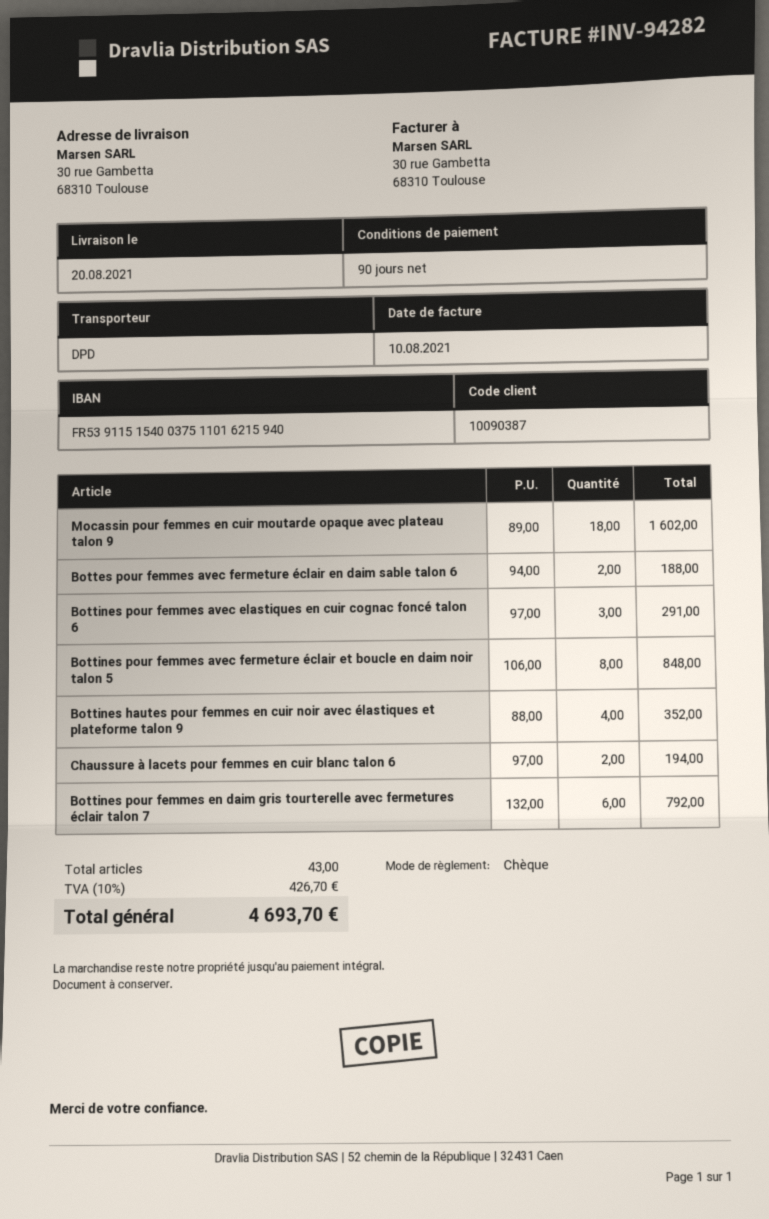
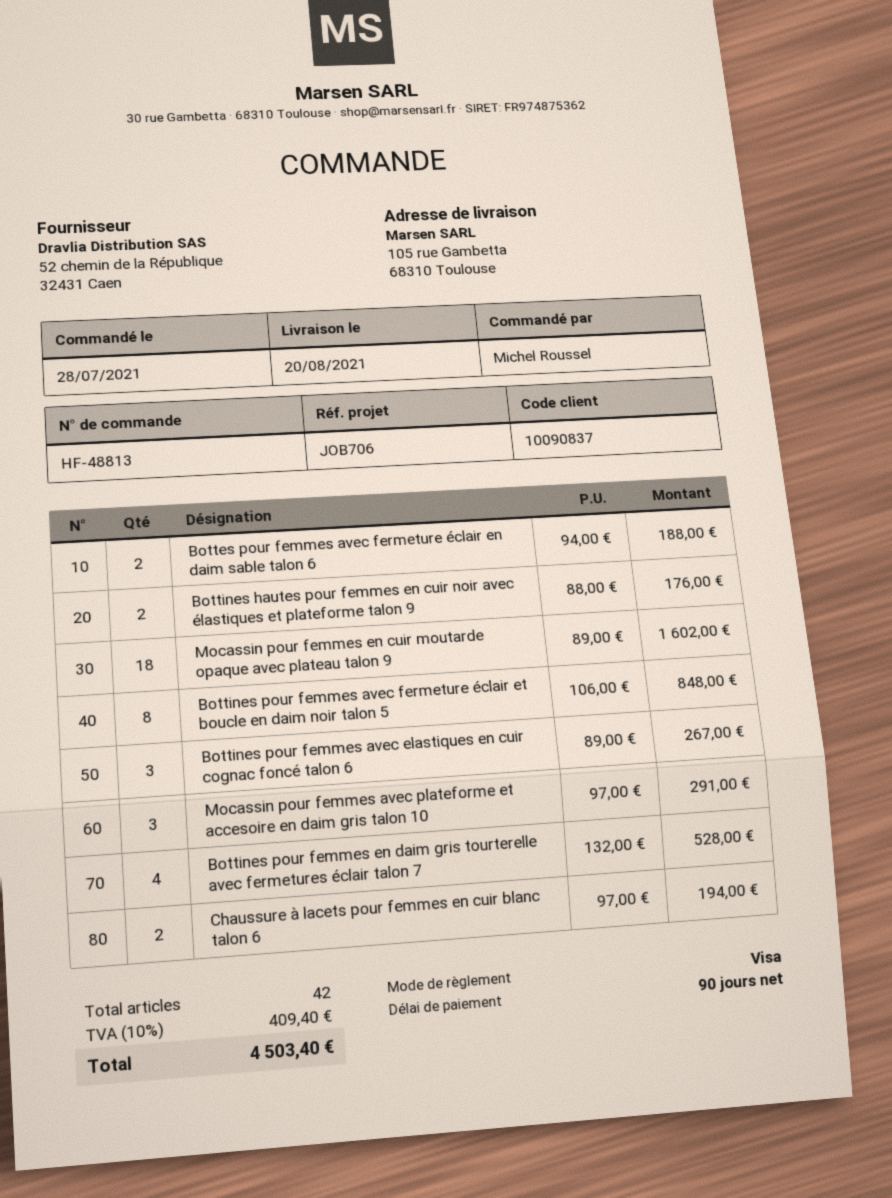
customer number: 10090387 -> 10090837
payment method: cheque -> Visa
ship to: 30 rue Gambetta, 68310 Toulouse -> 105 rue Gambetta, 68310 Toulouse
Bottines pour femmes avec elastiques en cuir cognac foncé talon 6: 3 x 97.00 = 291.00 -> 3 x 89.00 = 267.00
Bottines hautes pour femmes en cuir noir avec élastiques et plateforme talon 9: 4 x 88.00 = 352.00 -> 2 x 88.00 = 176.00
Bottines pour femmes en daim gris tourterelle avec fermetures éclair talon 7: 6 x 132.00 = 792.00 -> 4 x 132.00 = 528.00
Mocassin pour femmes avec plateforme et accesoire en daim gris talon 10: none -> 3 x 97.00 = 291.00
total quantity: 43 -> 42
tax: 10% = 426.70 -> 10% = 409.40
total: 4693.70 -> 4503.40

